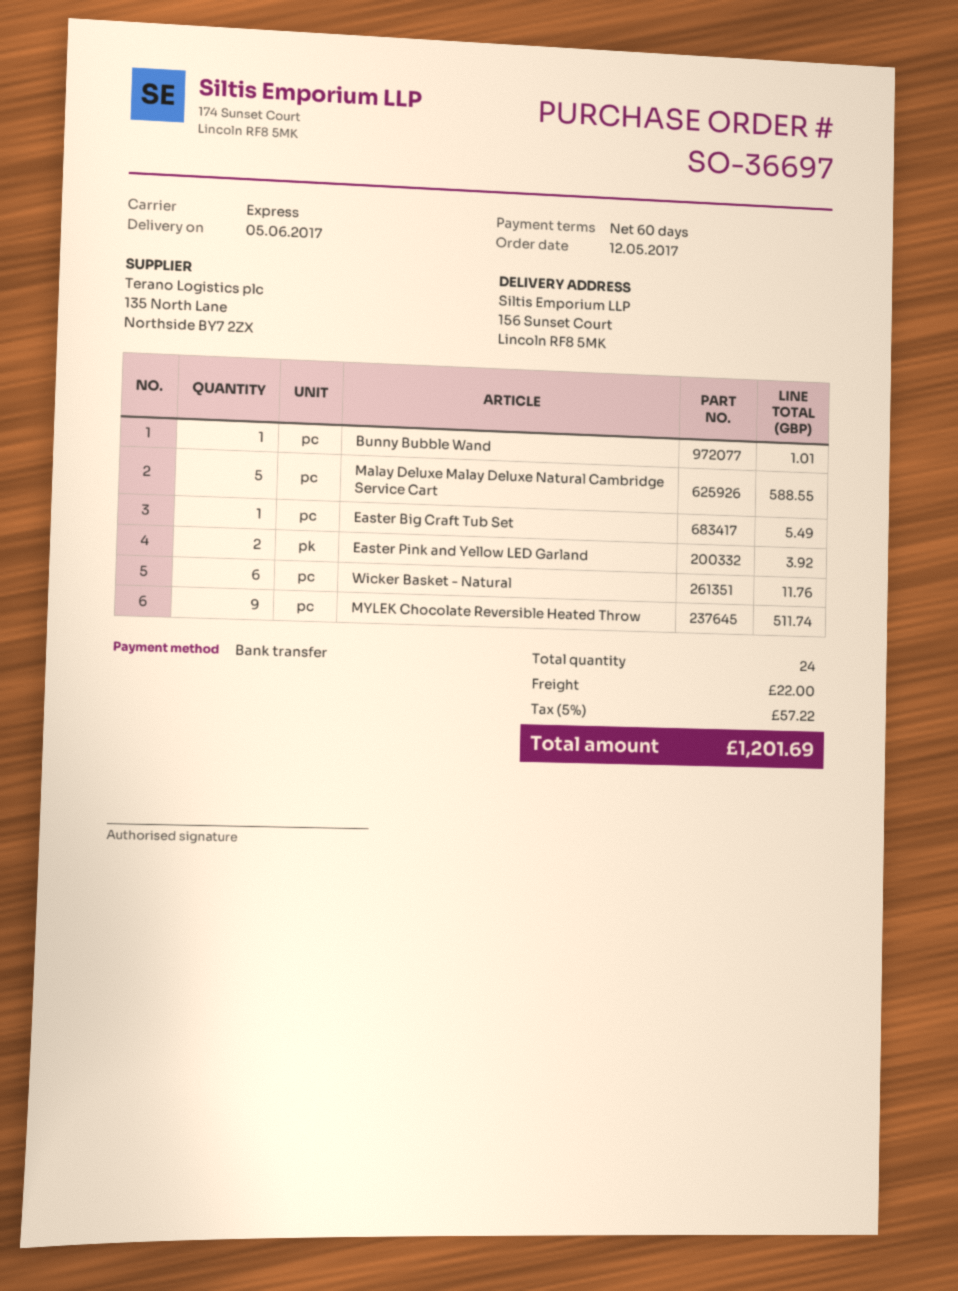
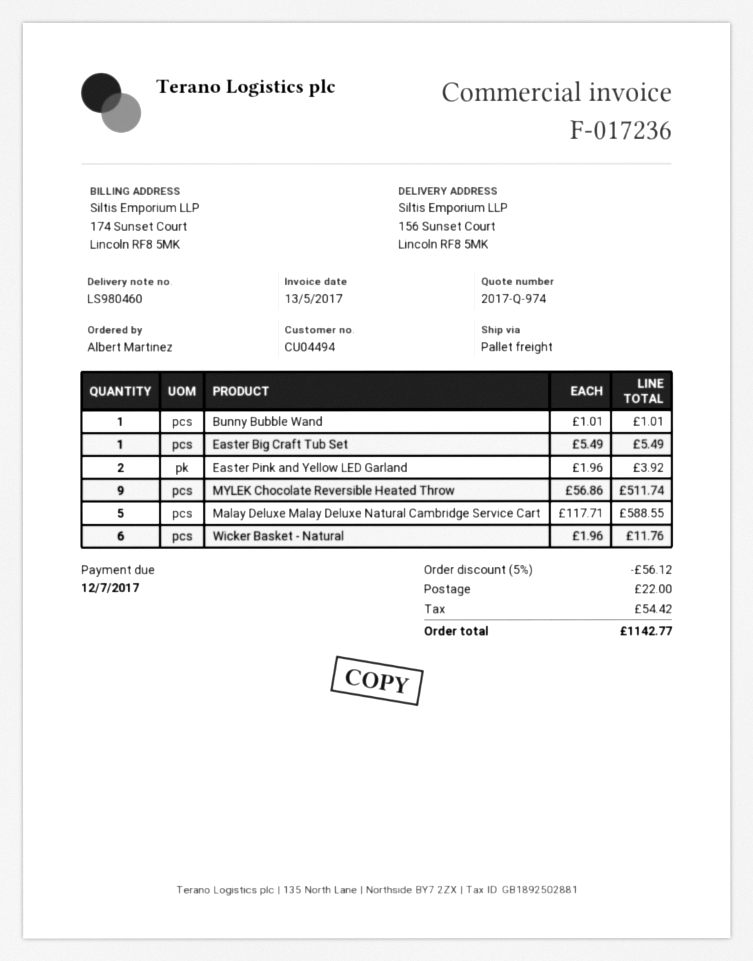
shipping method: express -> pallet freight
discount: none -> 5% = 56.12
tax: 57.22 -> 54.42
total: 1201.69 -> 1142.77

